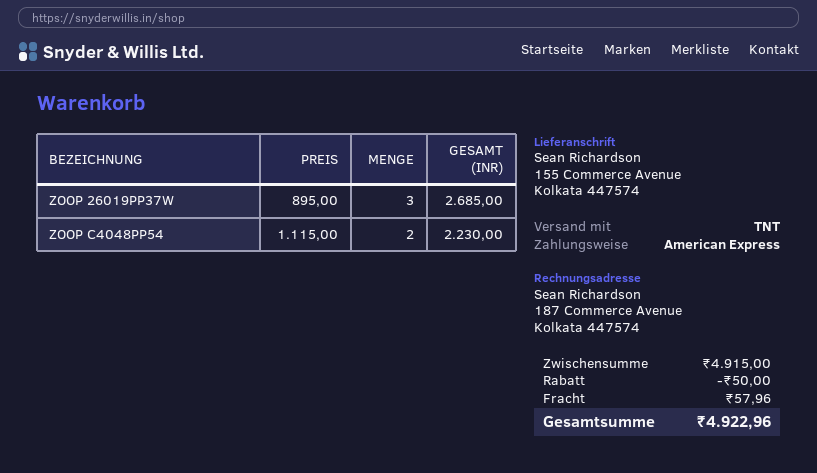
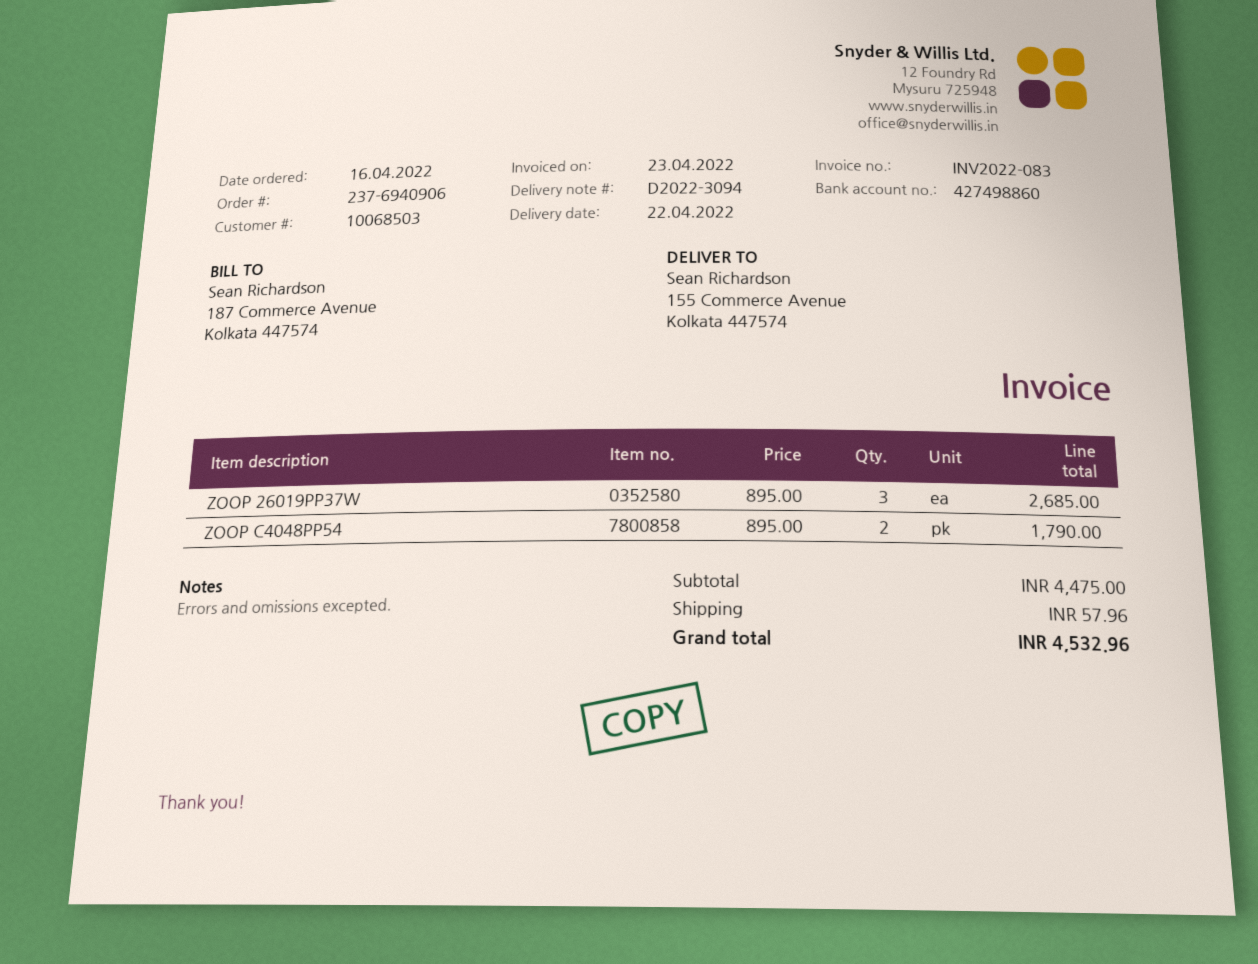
ZOOP C4048PP54: 2 x 1115.00 = 2230.00 -> 2 x 895.00 = 1790.00
subtotal: 4915.00 -> 4475.00
discount: 50.00 -> none
total: 4922.96 -> 4532.96

